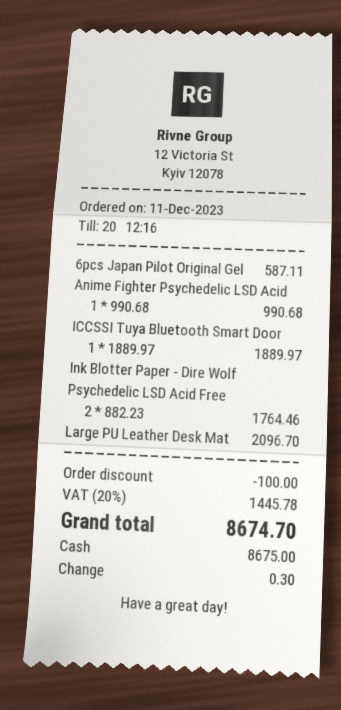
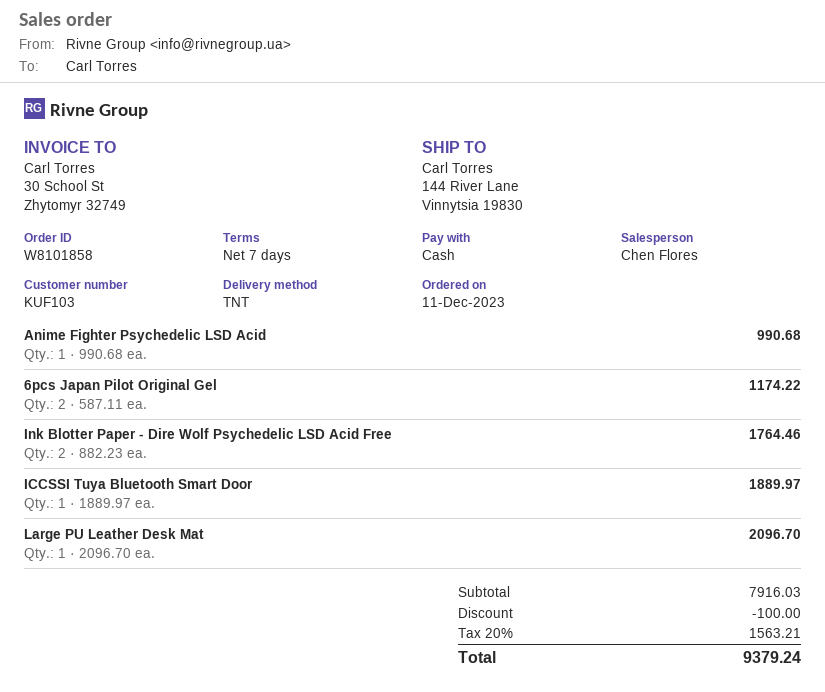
6pcs Japan Pilot Original Gel: 1 x 587.11 = 587.11 -> 2 x 587.11 = 1174.22
tax: 20% = 1445.78 -> 20% = 1563.21
total: 8674.70 -> 9379.24

